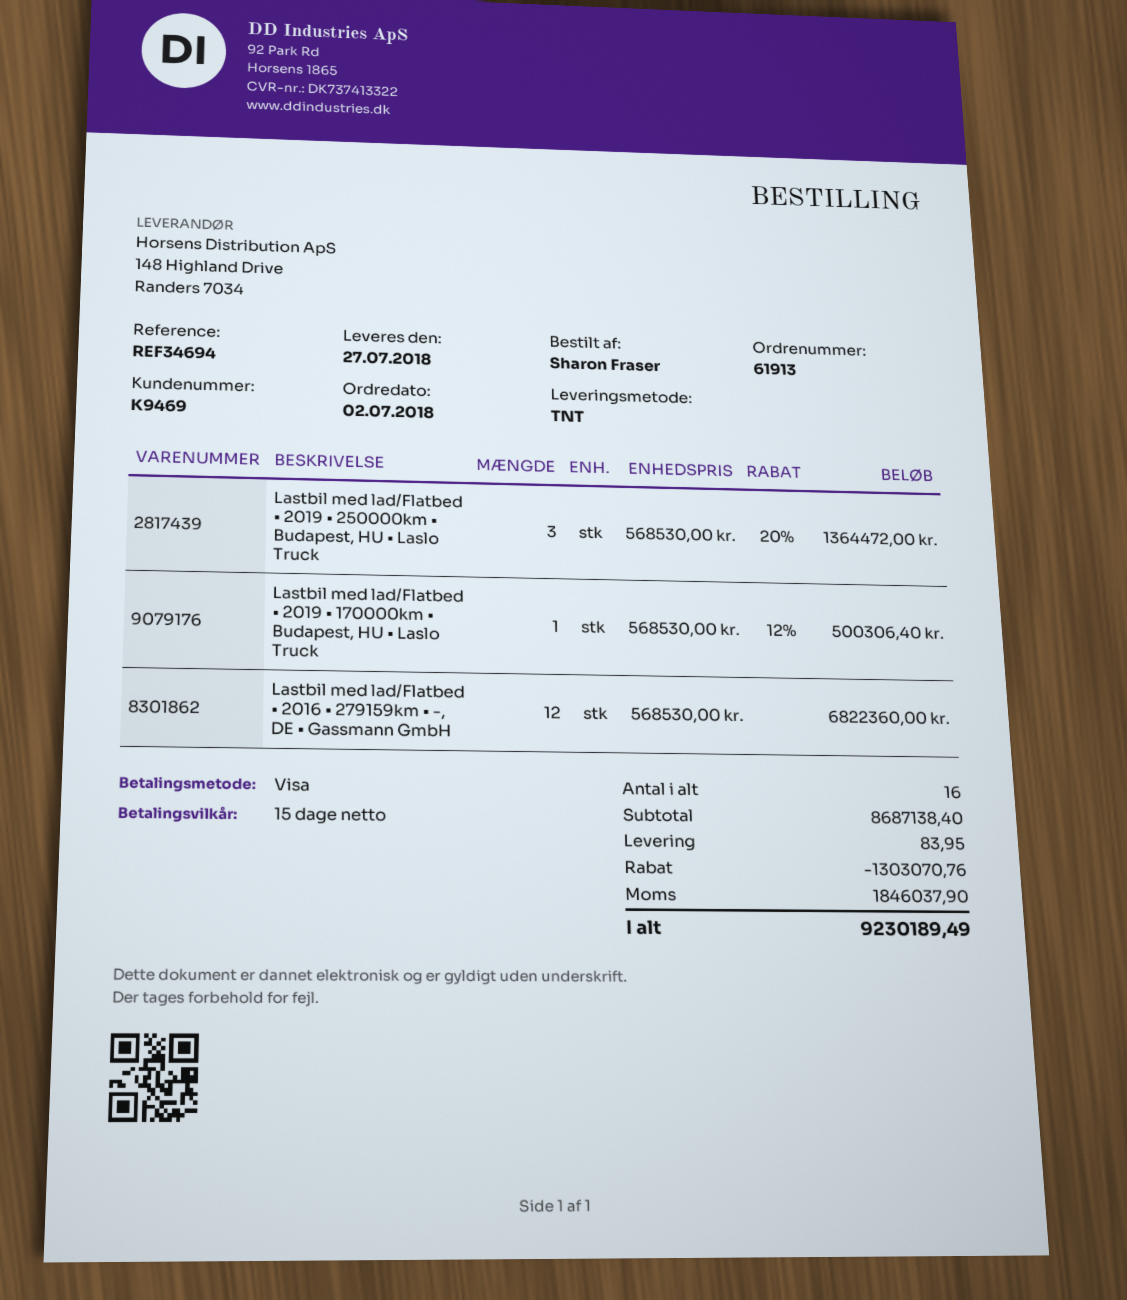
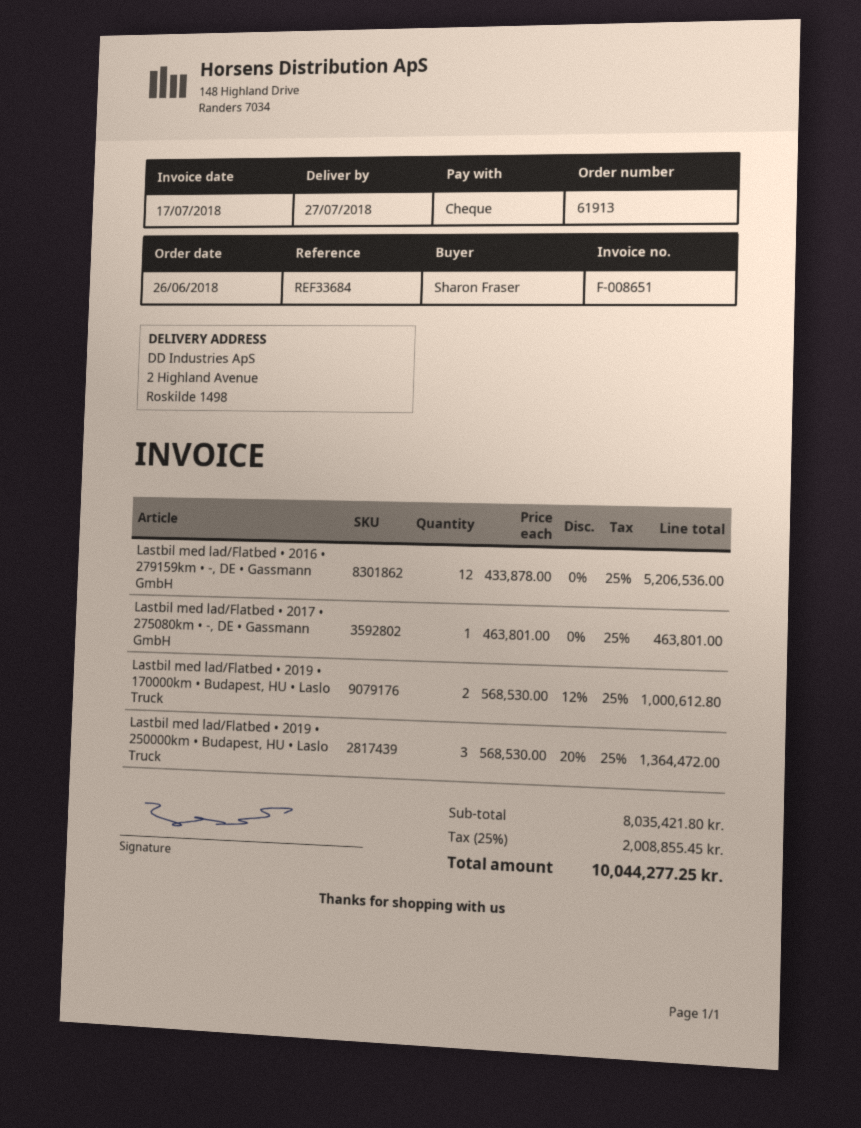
order date: 2018-07-02 -> 2018-06-26
reference: REF34694 -> REF33684
payment method: Visa -> cheque
Lastbil med lad/Flatbed • 2019 • 170000km • Budapest, HU • Laslo Truck: 1 x 568530.00 - 12% = 500306.40 -> 2 x 568530.00 - 12% = 1000612.80
Lastbil med lad/Flatbed • 2016 • 279159km • -, DE • Gassmann GmbH: 12 x 568530.00 = 6822360.00 -> 12 x 433878.00 = 5206536.00
Lastbil med lad/Flatbed • 2017 • 275080km • -, DE • Gassmann GmbH: none -> 1 x 463801.00 = 463801.00
subtotal: 8687138.40 -> 8035421.80
discount: 1303070.76 -> none
shipping: 83.95 -> none
tax: 1846037.90 -> 2008855.45
total: 9230189.49 -> 10044277.25

